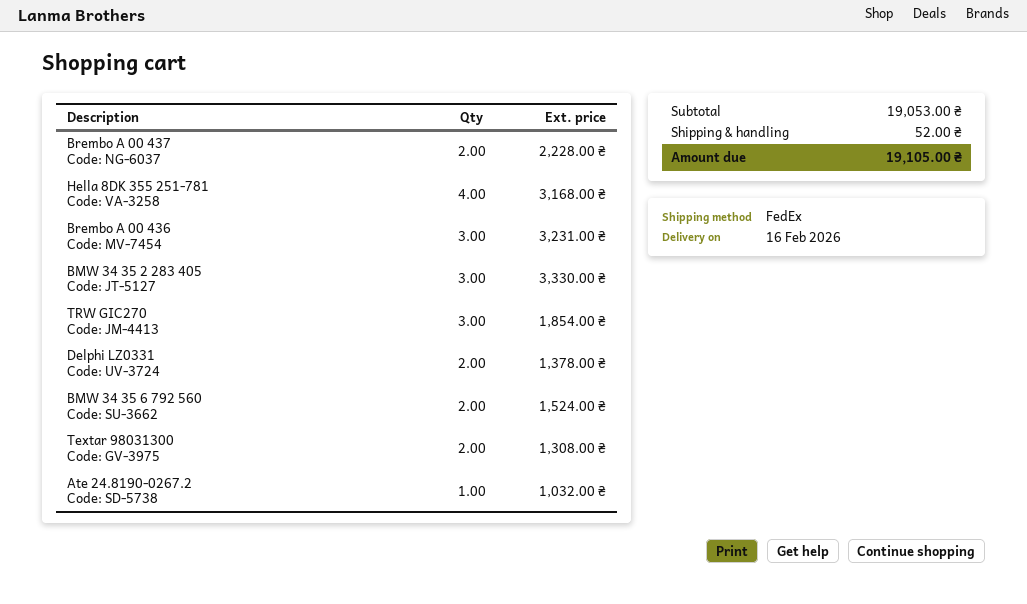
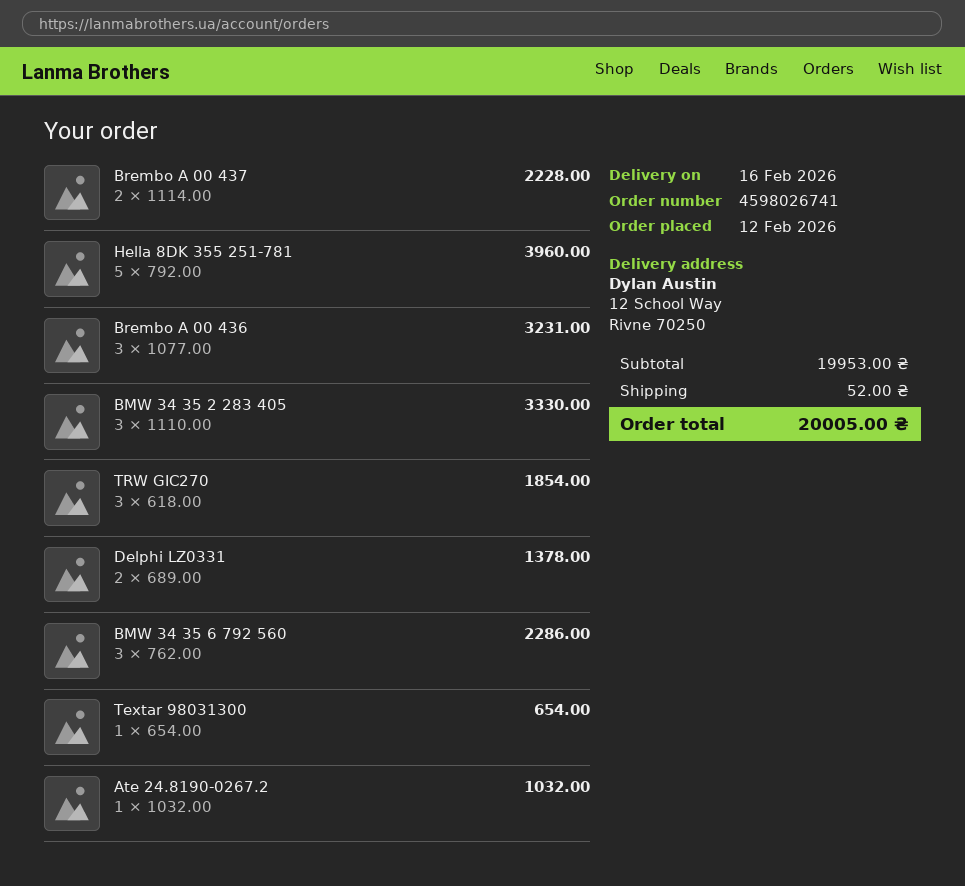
Hella 8DK 355 251-781: 4 for 3168.00 -> 5 for 3960.00
BMW 34 35 6 792 560: 2 for 1524.00 -> 3 for 2286.00
Textar 98031300: 2 for 1308.00 -> 1 for 654.00
subtotal: 19053.00 -> 19953.00
total: 19105.00 -> 20005.00

